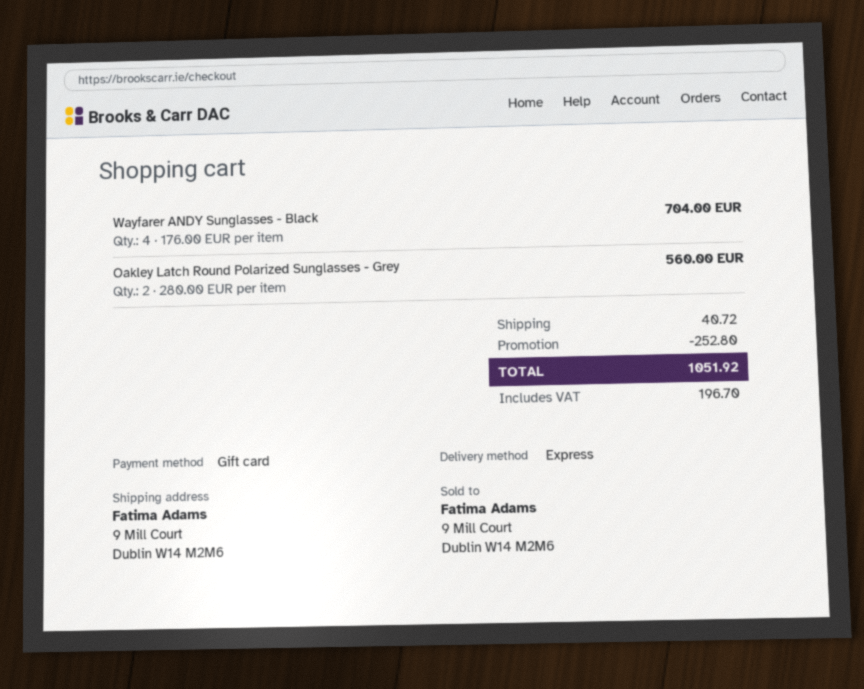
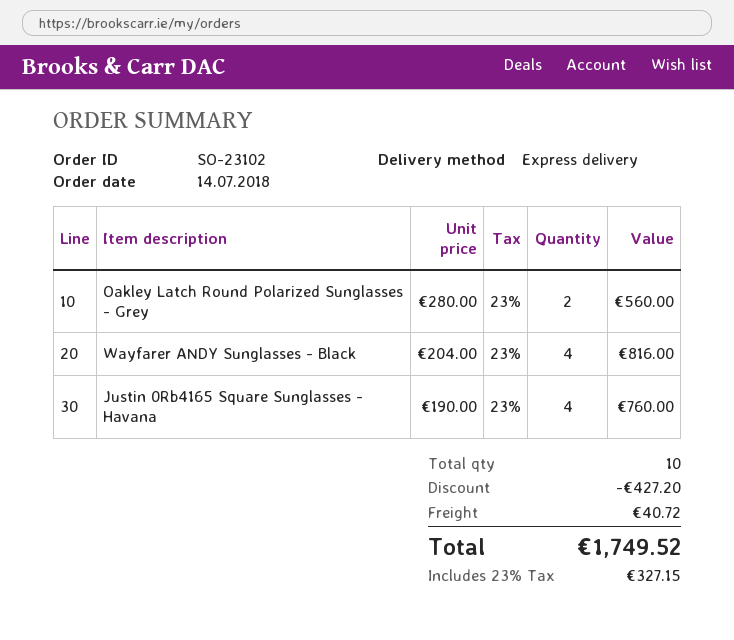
Wayfarer ANDY Sunglasses - Black: 4 x 176.00 = 704.00 -> 4 x 204.00 = 816.00
Justin 0Rb4165 Square Sunglasses - Havana: none -> 4 x 190.00 = 760.00
discount: 252.80 -> 427.20
tax: 196.70 -> 327.15
total: 1051.92 -> 1749.52

